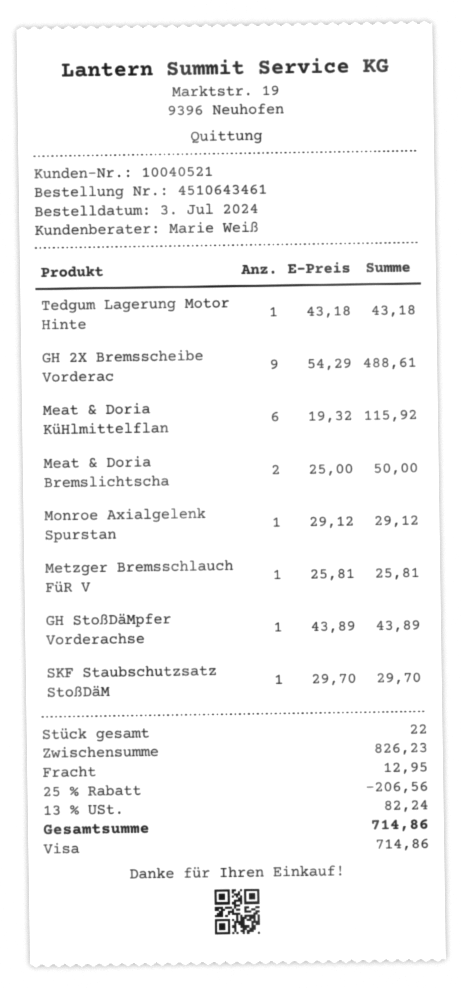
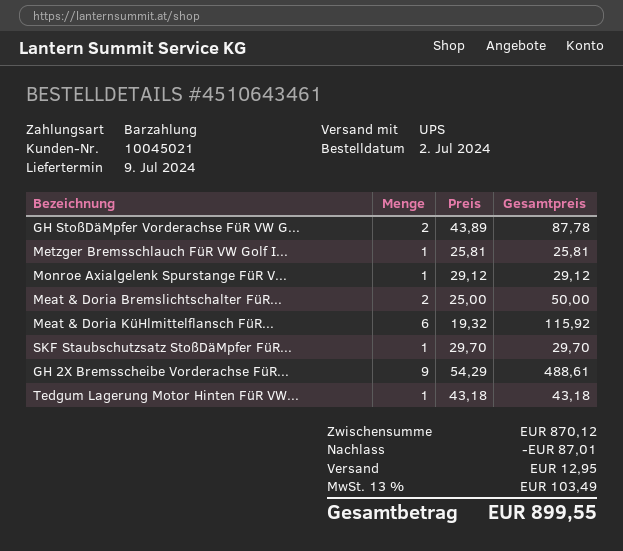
order date: 2024-07-03 -> 2024-07-02
customer number: 10040521 -> 10045021
payment method: Visa -> cash
GH StoßDäMpfer Vorderachse: 1 x 43.89 = 43.89 -> 2 x 43.89 = 87.78
subtotal: 826.23 -> 870.12
discount: 206.56 -> 87.01
tax: 13% = 82.24 -> 13% = 103.49
total: 714.86 -> 899.55

